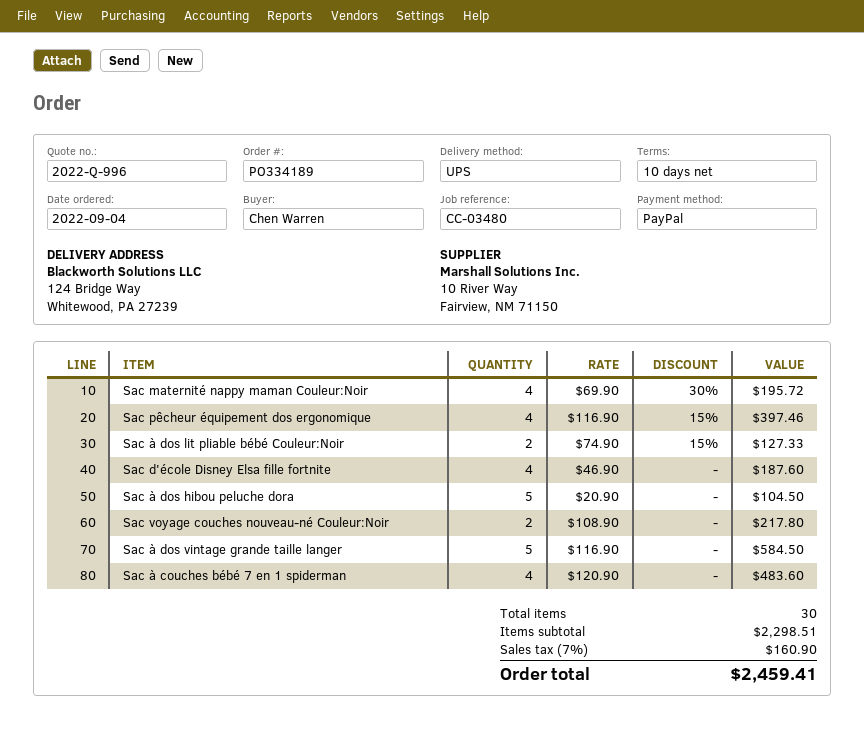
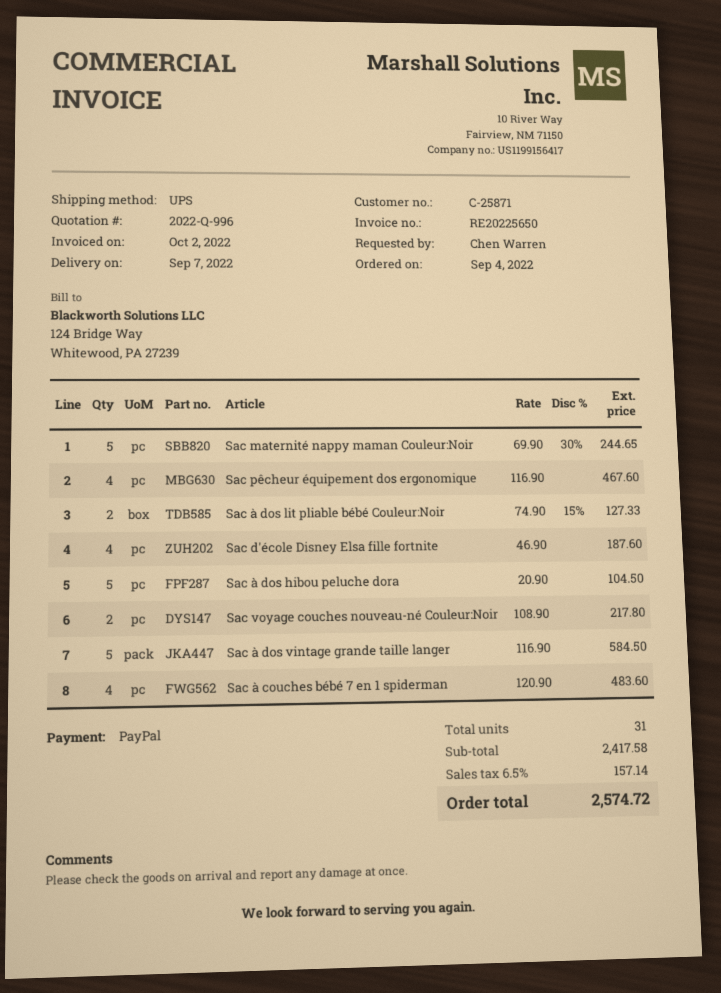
Sac maternité nappy maman Couleur:Noir: 4 x 69.90 - 30% = 195.72 -> 5 x 69.90 - 30% = 244.65
Sac pêcheur équipement dos ergonomique: 4 x 116.90 - 15% = 397.46 -> 4 x 116.90 = 467.60
total quantity: 30 -> 31
subtotal: 2298.51 -> 2417.58
tax: 7% = 160.90 -> 6.5% = 157.14
total: 2459.41 -> 2574.72

